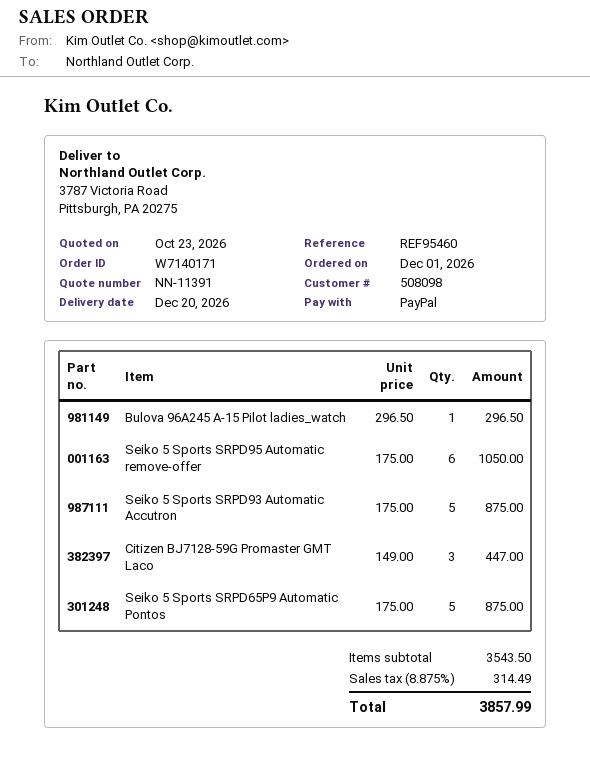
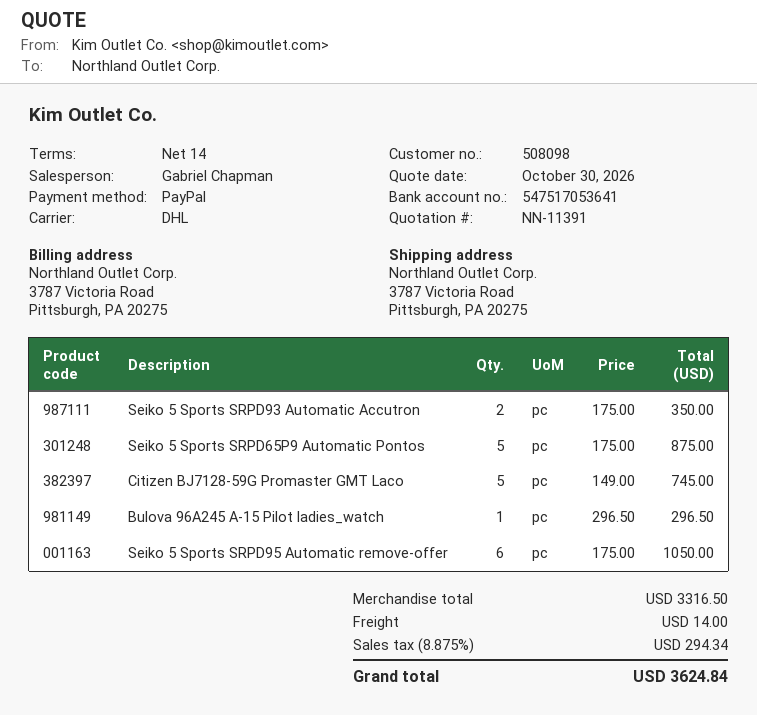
quote date: 2026-10-23 -> 2026-10-30
Seiko 5 Sports SRPD93 Automatic Accutron: 5 x 175.00 = 875.00 -> 2 x 175.00 = 350.00
Citizen BJ7128-59G Promaster GMT Laco: 3 x 149.00 = 447.00 -> 5 x 149.00 = 745.00
subtotal: 3543.50 -> 3316.50
shipping: none -> 14.00
tax: 8.875% = 314.49 -> 8.875% = 294.34
total: 3857.99 -> 3624.84

